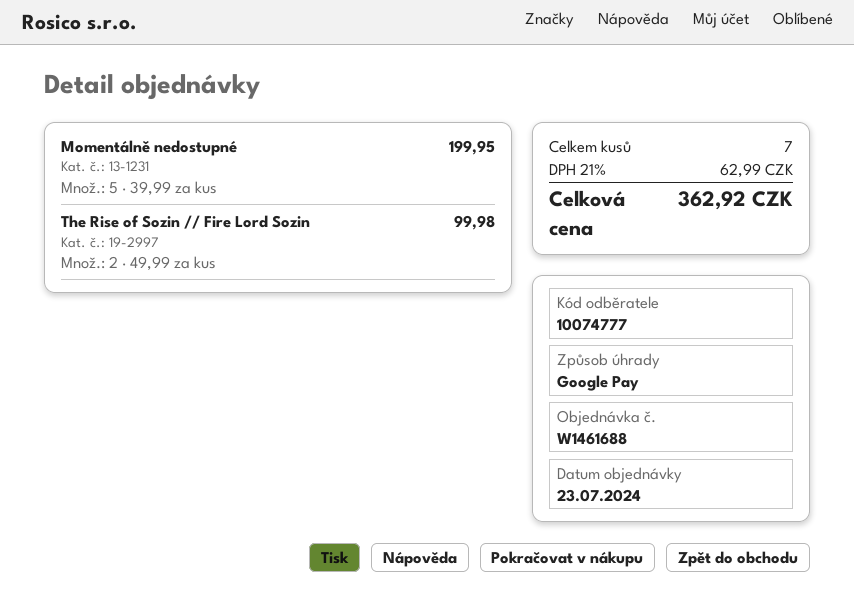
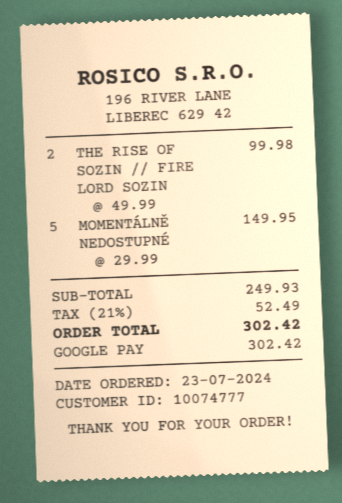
Momentálně nedostupné: 5 x 39.99 = 199.95 -> 5 x 29.99 = 149.95
tax: 21% = 62.99 -> 21% = 52.49
total: 362.92 -> 302.42

